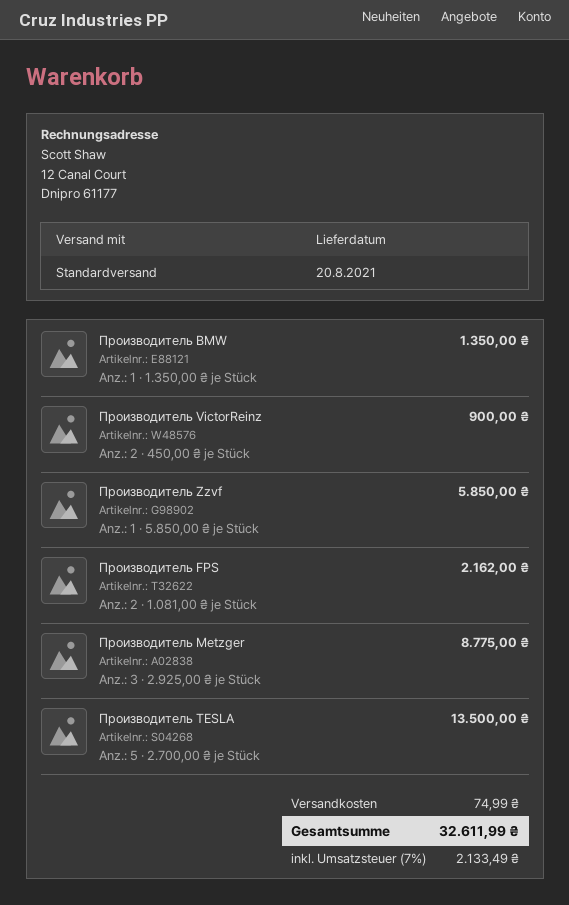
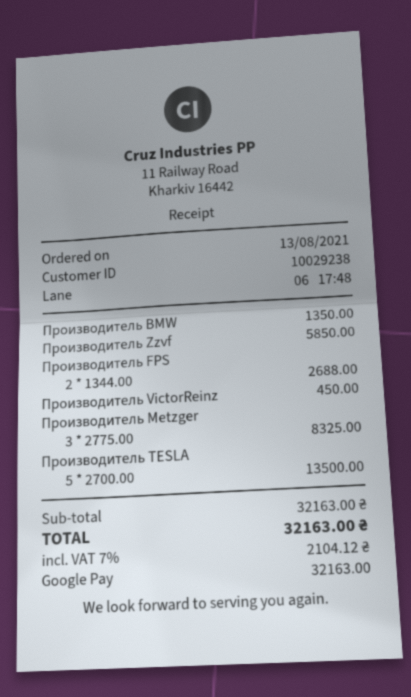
Производитель VictorReinz: 2 x 450.00 = 900.00 -> 1 x 450.00 = 450.00
Производитель FPS: 2 x 1081.00 = 2162.00 -> 2 x 1344.00 = 2688.00
Производитель Metzger: 3 x 2925.00 = 8775.00 -> 3 x 2775.00 = 8325.00
shipping: 74.99 -> none
tax: 7% = 2133.49 -> 7% = 2104.12
total: 32611.99 -> 32163.00

